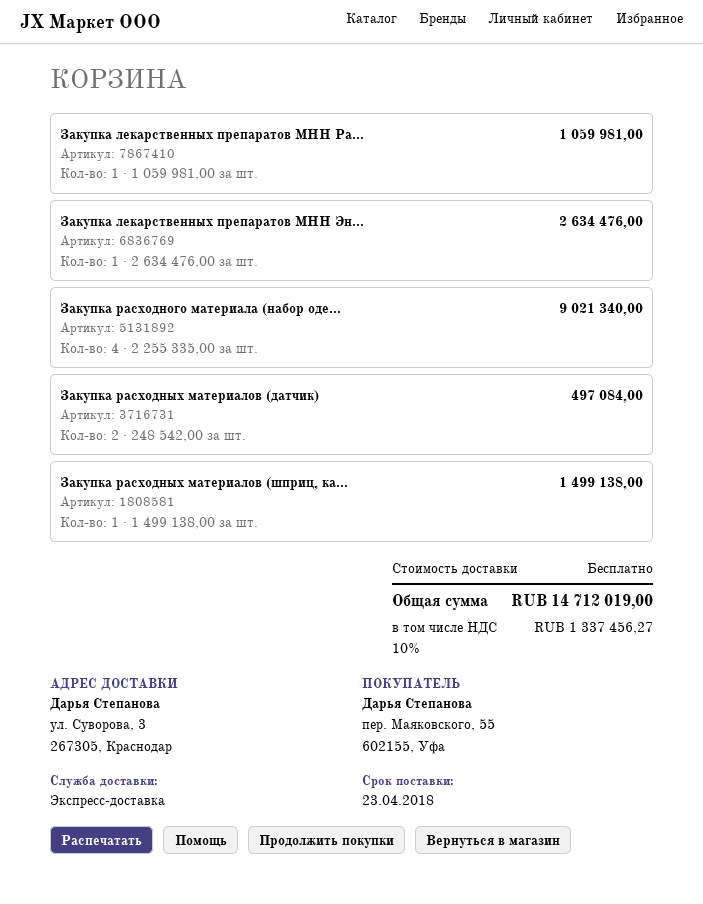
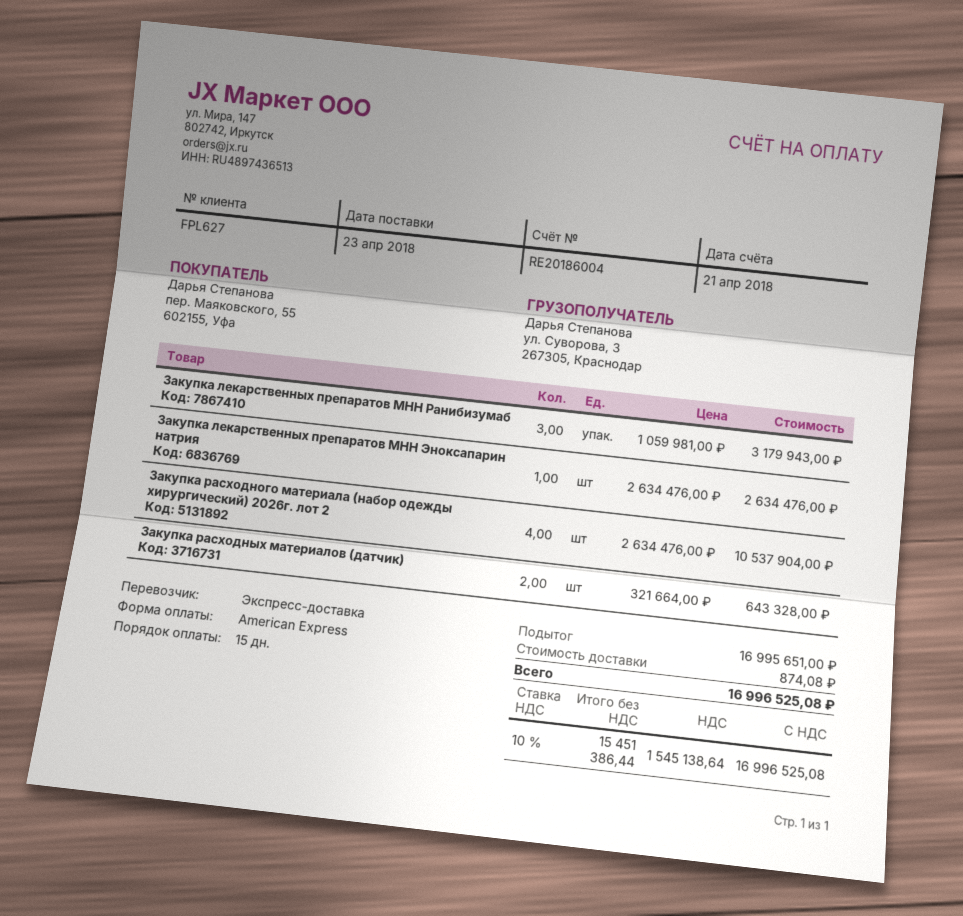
Закупка лекарственных препаратов МНН Ра...: 1 x 1059981.00 = 1059981.00 -> 3 x 1059981.00 = 3179943.00
Закупка расходного материала (набор оде...: 4 x 2255335.00 = 9021340.00 -> 4 x 2634476.00 = 10537904.00
Закупка расходных материалов (датчик): 2 x 248542.00 = 497084.00 -> 2 x 321664.00 = 643328.00
Закупка расходных материалов (шприц, ка...: 1 x 1499138.00 = 1499138.00 -> none
shipping: 0.00 -> 874.08
tax: 10% = 1337456.27 -> 10% = 1545138.64
total: 14712019.00 -> 16996525.08

